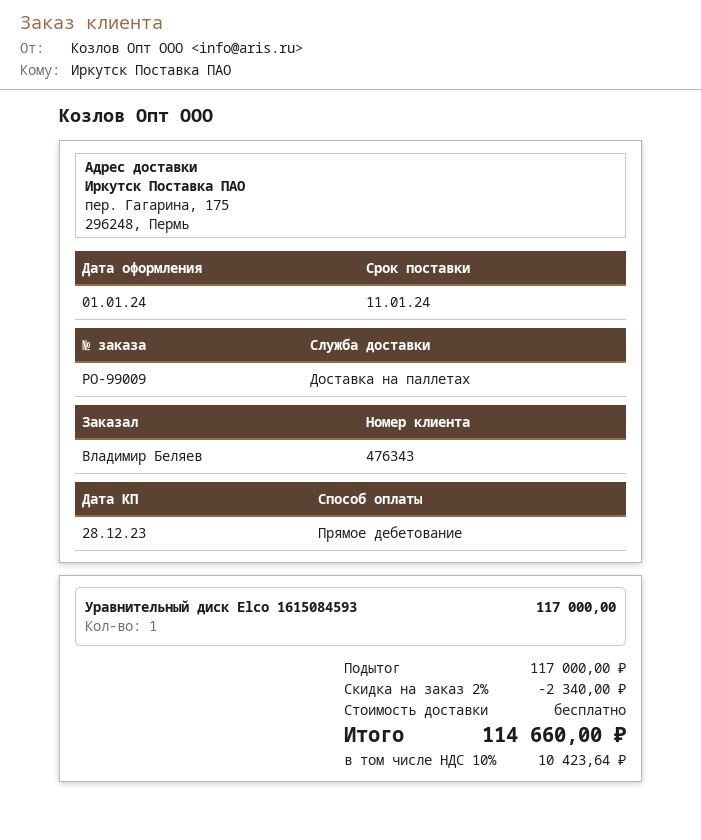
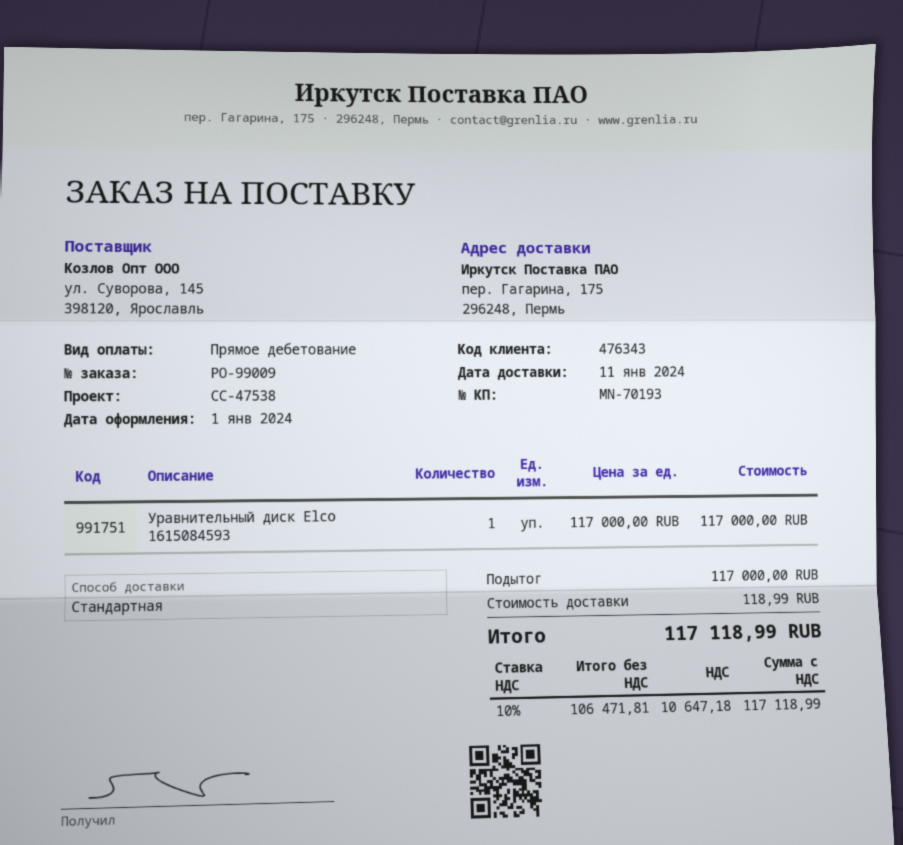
shipping method: pallet freight -> standard
discount: 2% = 2340.00 -> none
shipping: 0.00 -> 118.99
tax: 10% = 10423.64 -> 10% = 10647.18
total: 114660.00 -> 117118.99

